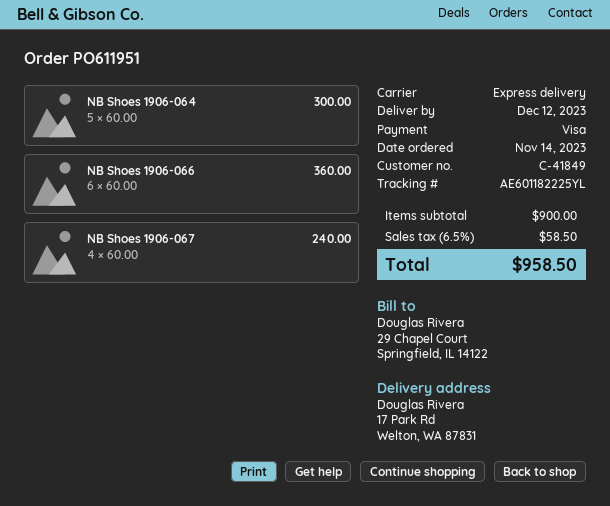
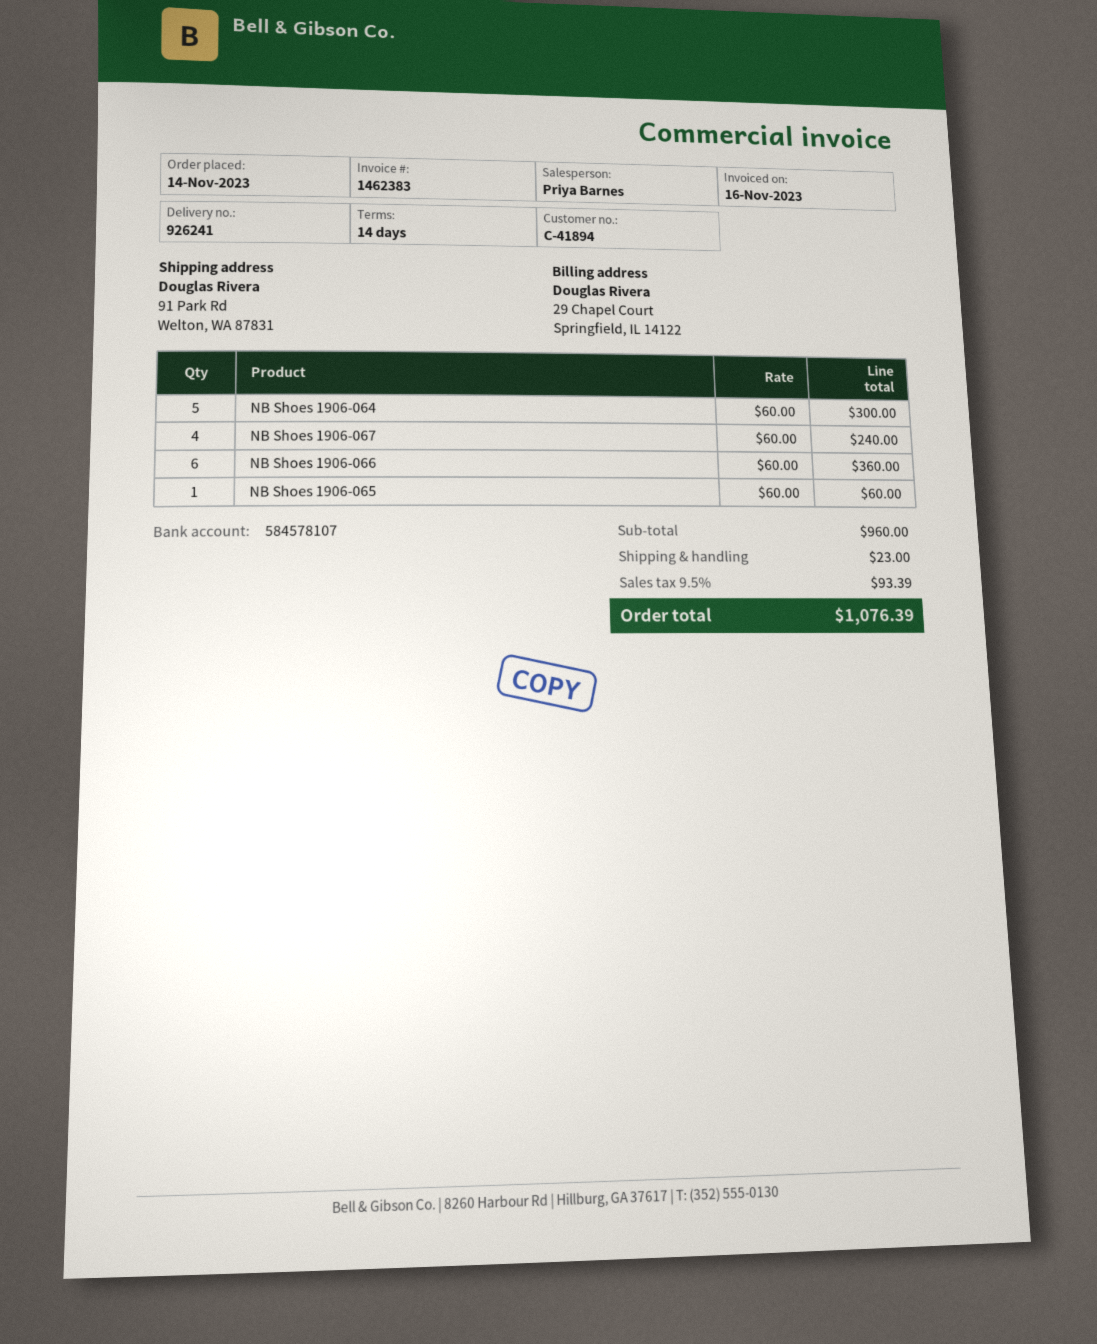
customer number: C-41849 -> C-41894
ship to: 17 Park Rd, Welton, WA 87831 -> 91 Park Rd, Welton, WA 87831
NB Shoes 1906-065: none -> 1 x 60.00 = 60.00
subtotal: 900.00 -> 960.00
shipping: none -> 23.00
tax: 6.5% = 58.50 -> 9.5% = 93.39
total: 958.50 -> 1076.39

